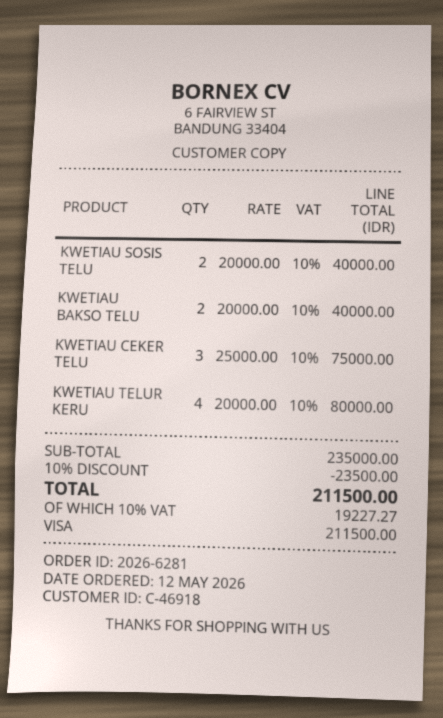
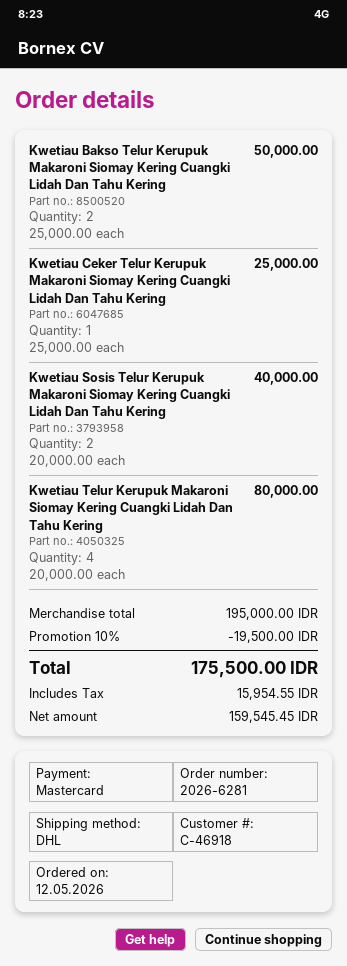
payment method: Visa -> Mastercard
KWETIAU BAKSO TELU: 2 x 20000.00 = 40000.00 -> 2 x 25000.00 = 50000.00
KWETIAU CEKER TELU: 3 x 25000.00 = 75000.00 -> 1 x 25000.00 = 25000.00
subtotal: 235000.00 -> 195000.00
discount: 10% = 23500.00 -> 10% = 19500.00
tax: 19227.27 -> 15954.55
total: 211500.00 -> 175500.00

